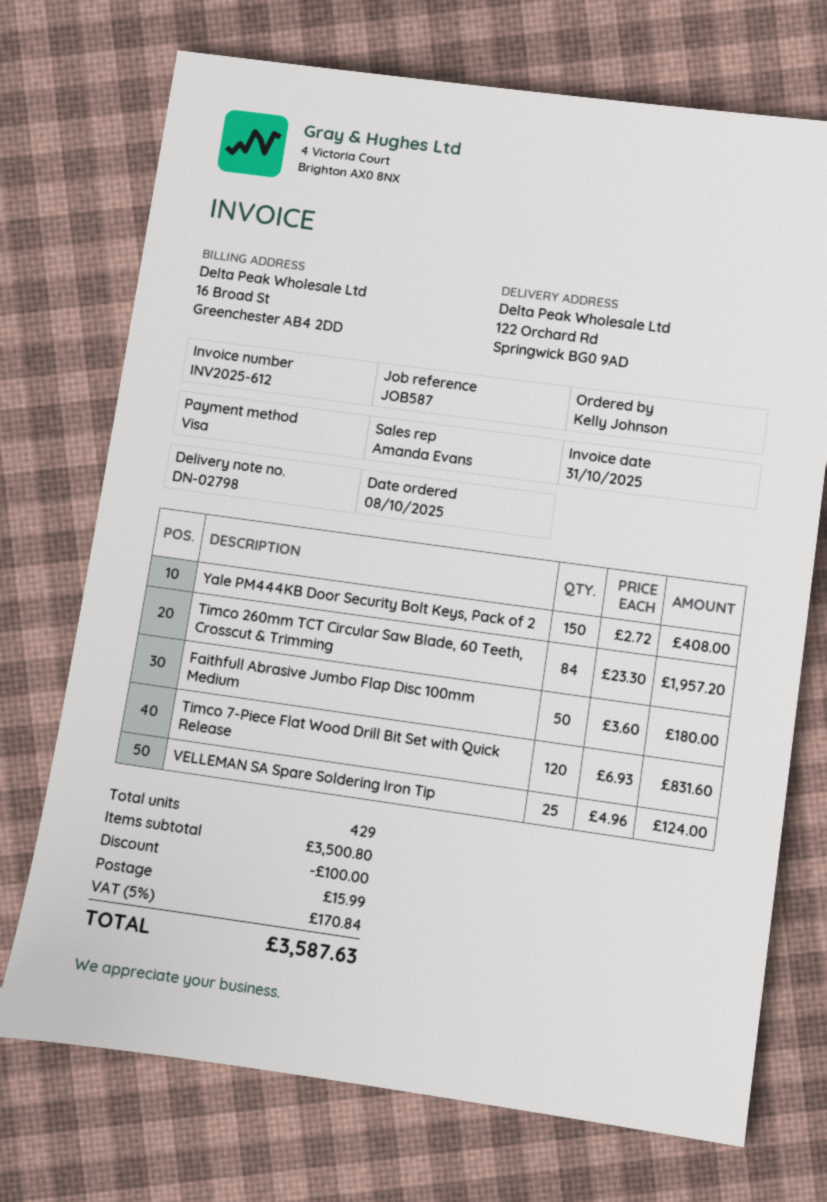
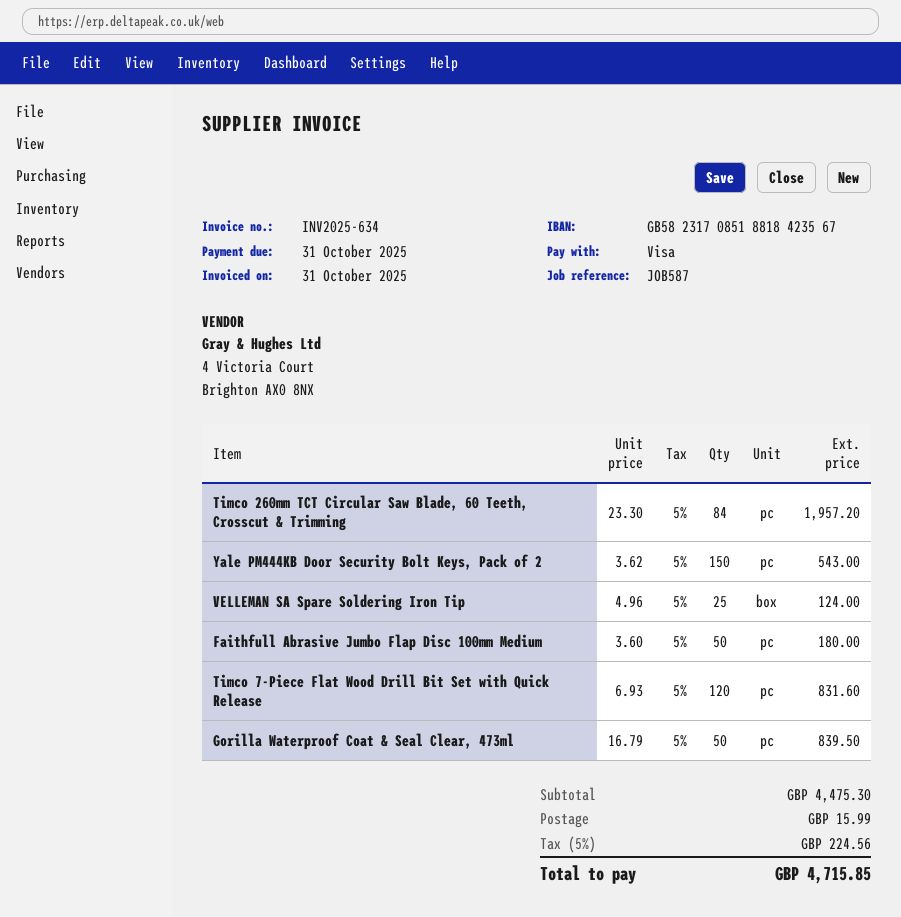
invoice number: INV2025-612 -> INV2025-634
Yale PM444KB Door Security Bolt Keys, Pack of 2: 150 x 2.72 = 408.00 -> 150 x 3.62 = 543.00
Gorilla Waterproof Coat & Seal Clear, 473ml: none -> 50 x 16.79 = 839.50
subtotal: 3500.80 -> 4475.30
discount: 100.00 -> none
tax: 5% = 170.84 -> 5% = 224.56
total: 3587.63 -> 4715.85

